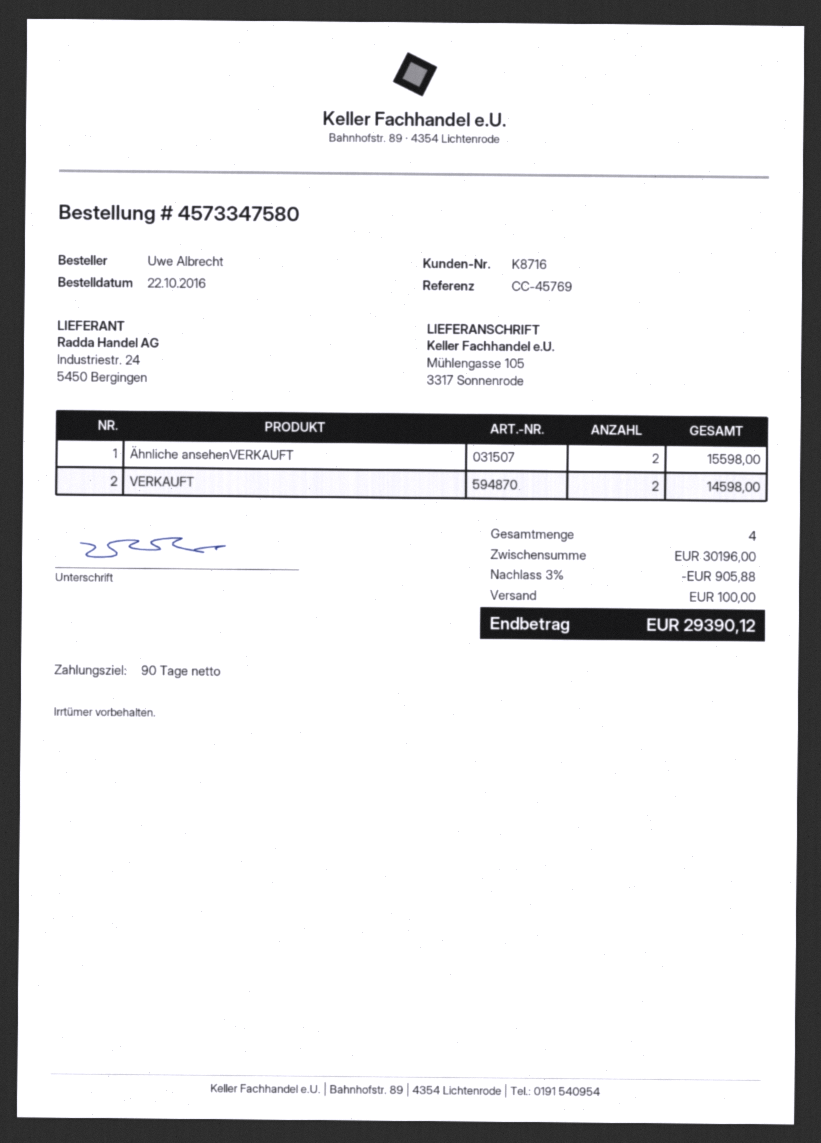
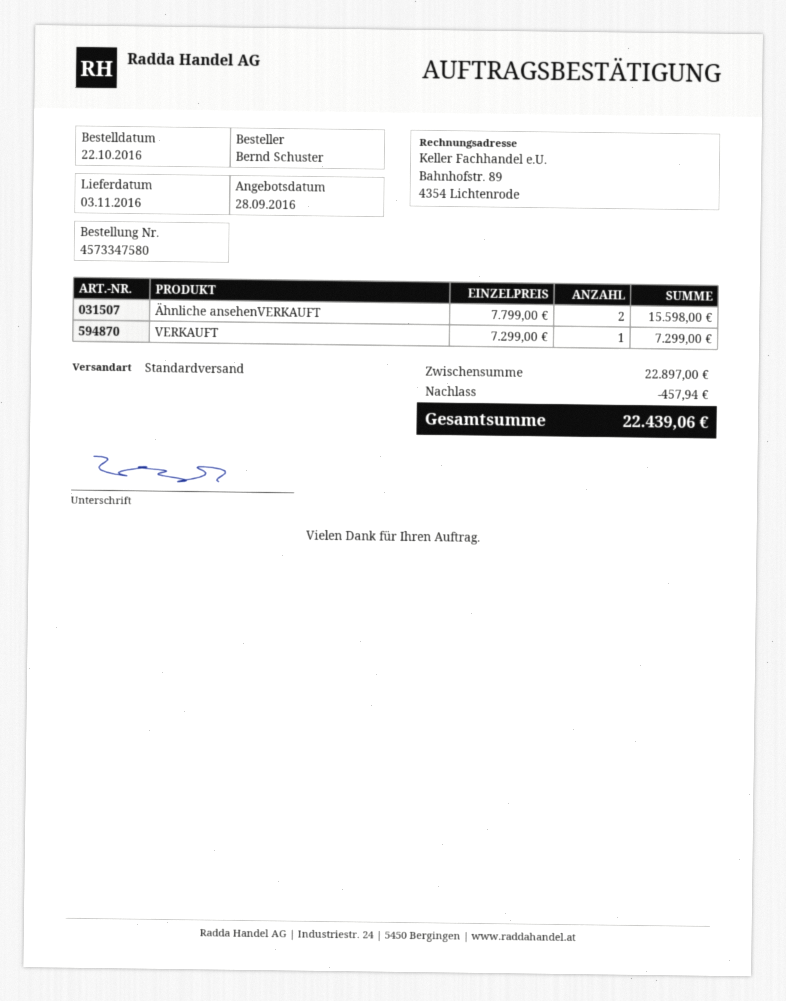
ordered by: Uwe Albrecht -> Bernd Schuster
VERKAUFT: 2 for 14598.00 -> 1 for 7299.00
subtotal: 30196.00 -> 22897.00
discount: 905.88 -> 457.94
shipping: 100.00 -> none
total: 29390.12 -> 22439.06

